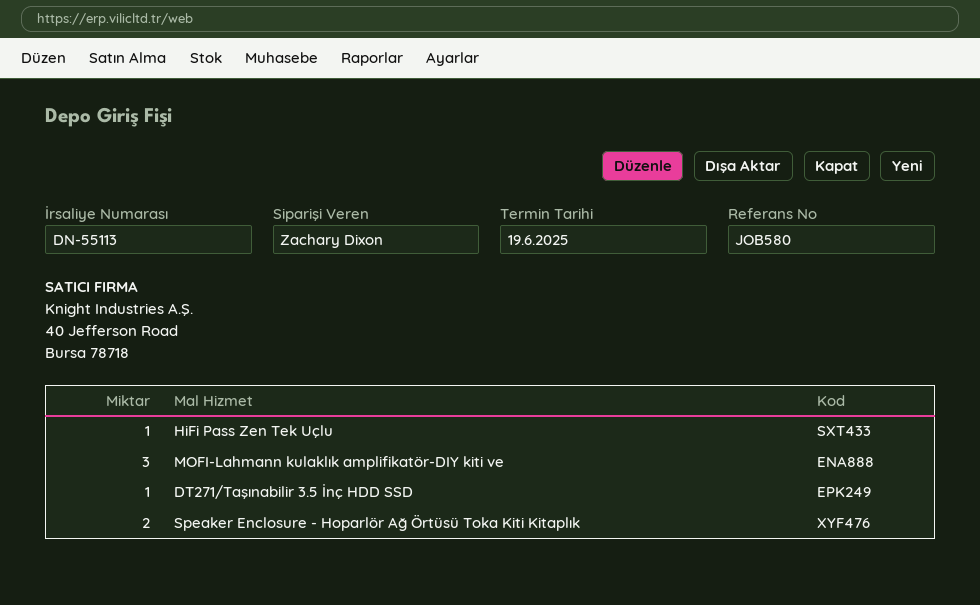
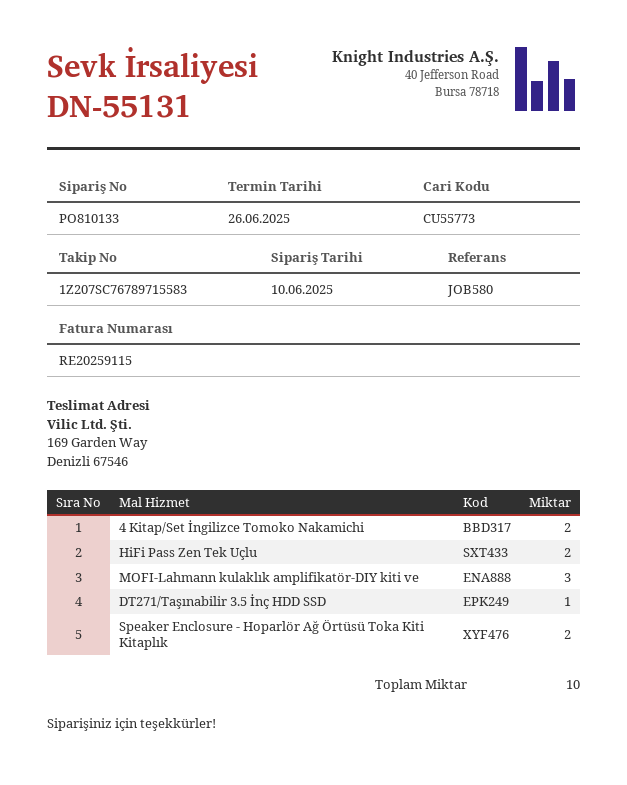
delivery note number: DN-55113 -> DN-55131
delivery date: 2025-06-19 -> 2025-06-26
HiFi Pass Zen Tek Uçlu: 1 -> 2
4 Kitap/Set İngilizce Tomoko Nakamichi: none -> 2

